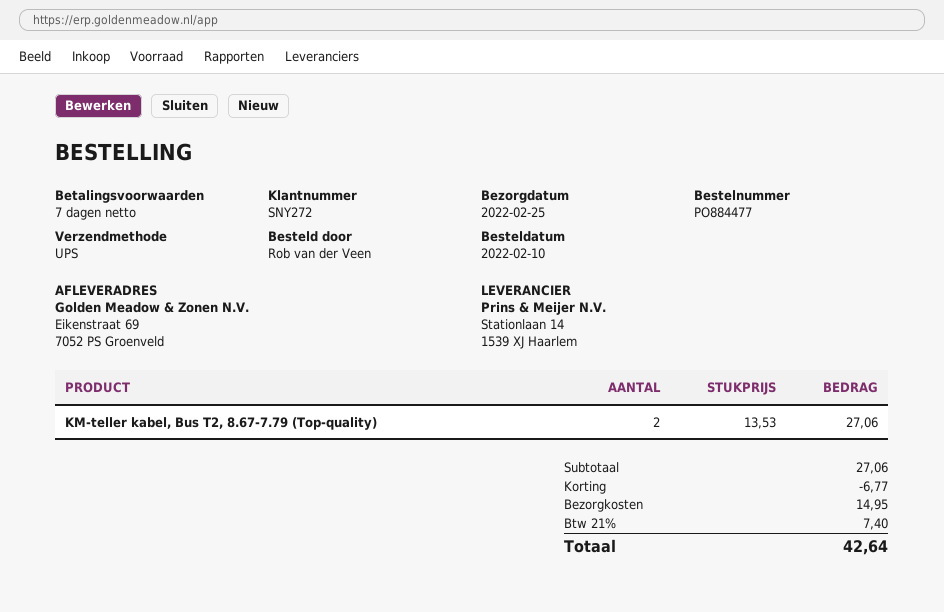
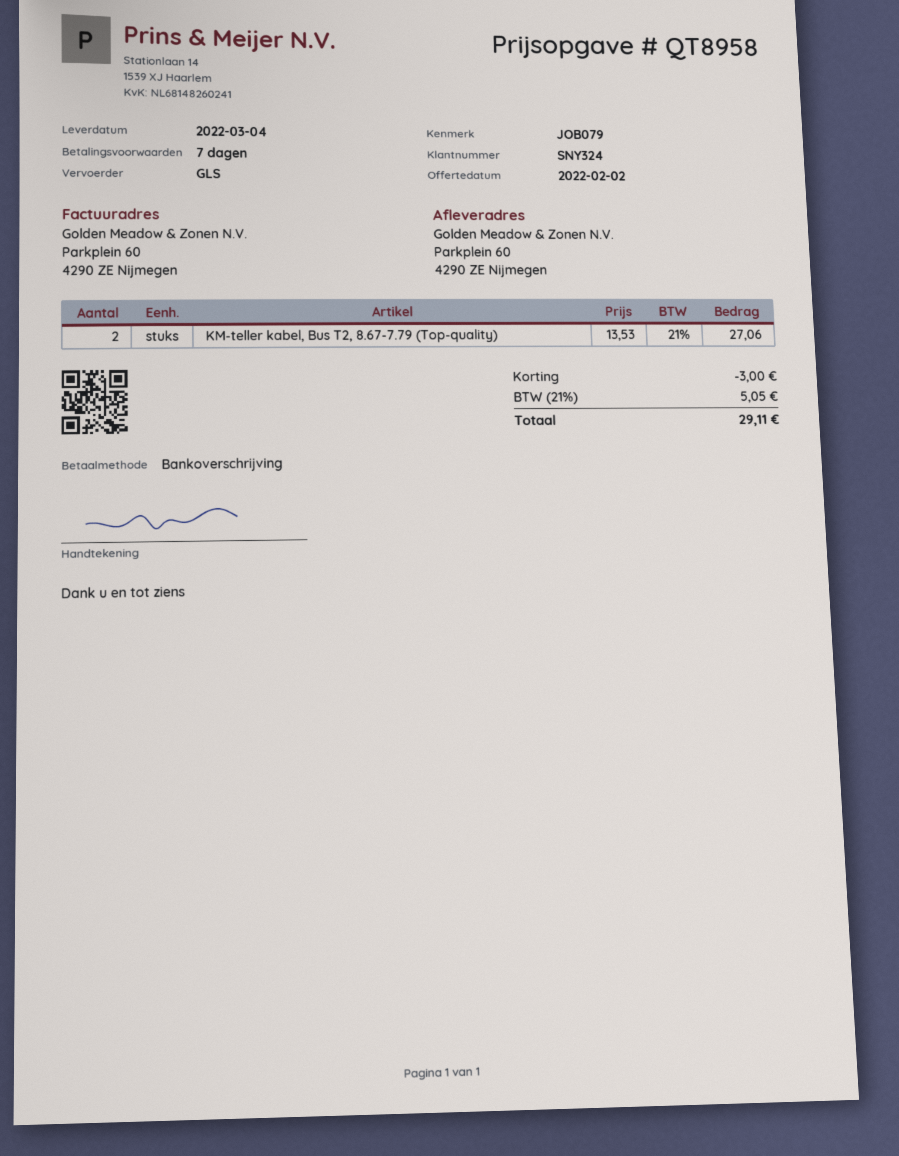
delivery date: 2022-02-25 -> 2022-03-04
customer number: SNY272 -> SNY324
shipping method: UPS -> GLS
ship to: Eikenstraat 69, 7052 PS Groenveld -> Parkplein 60, 4290 ZE Nijmegen
discount: 6.77 -> 3.00
shipping: 14.95 -> none
tax: 21% = 7.40 -> 21% = 5.05
total: 42.64 -> 29.11

